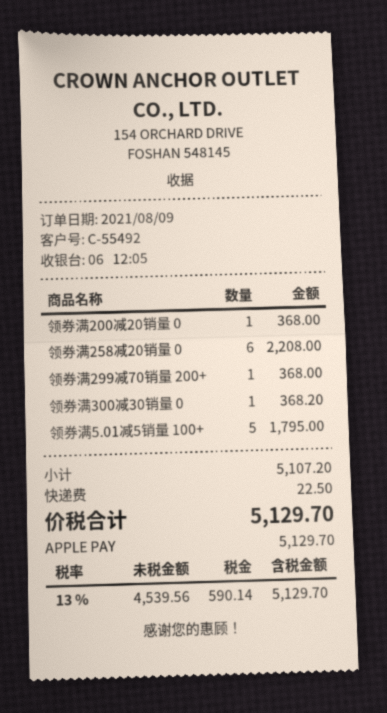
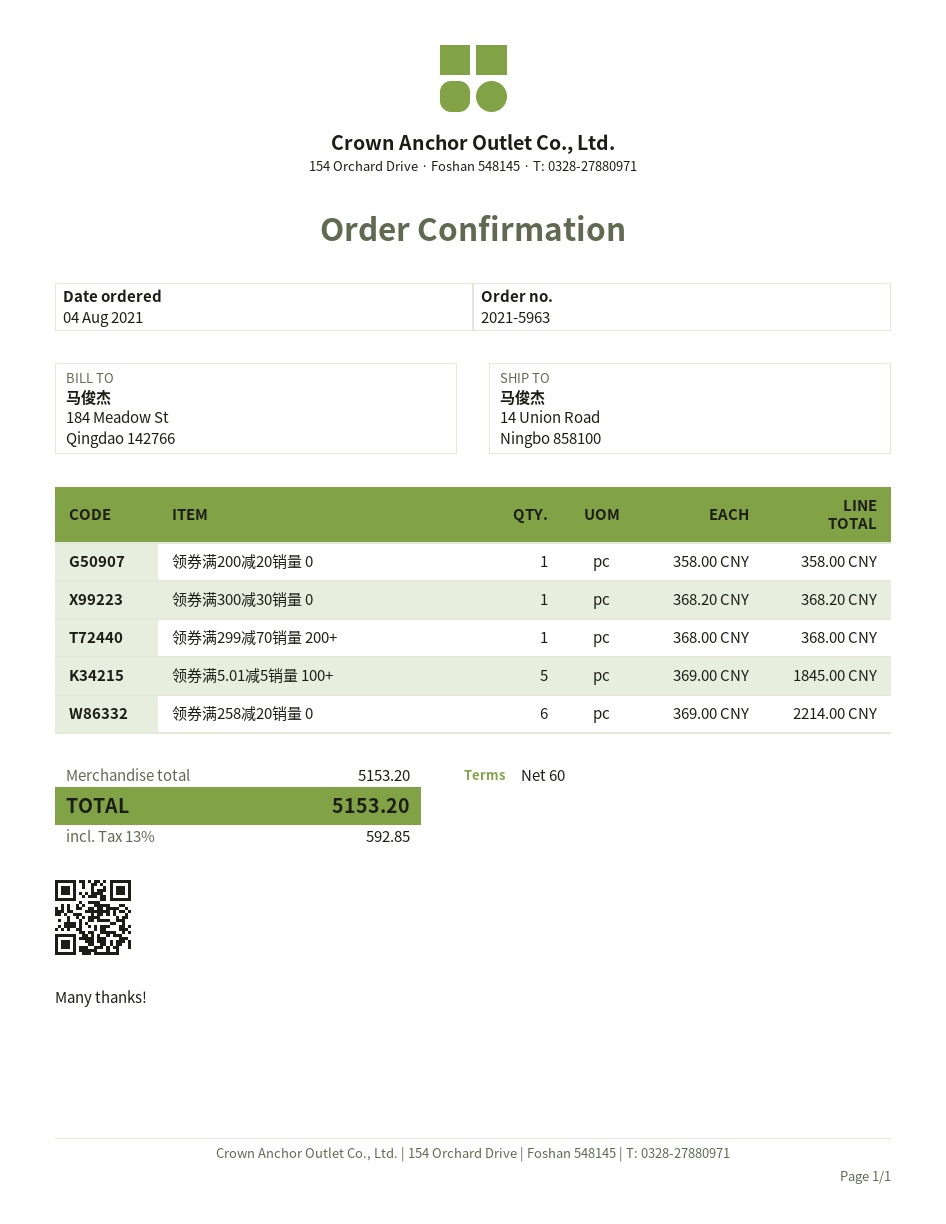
order date: 2021-08-09 -> 2021-08-04
领券满200减20销量 0: 1 for 368.00 -> 1 for 358.00
领券满258减20销量 0: 6 for 2208.00 -> 6 for 2214.00
领券满5.01减5销量 100+: 5 for 1795.00 -> 5 for 1845.00
subtotal: 5107.20 -> 5153.20
shipping: 22.50 -> none
tax: 13% = 590.14 -> 13% = 592.85
total: 5129.70 -> 5153.20

